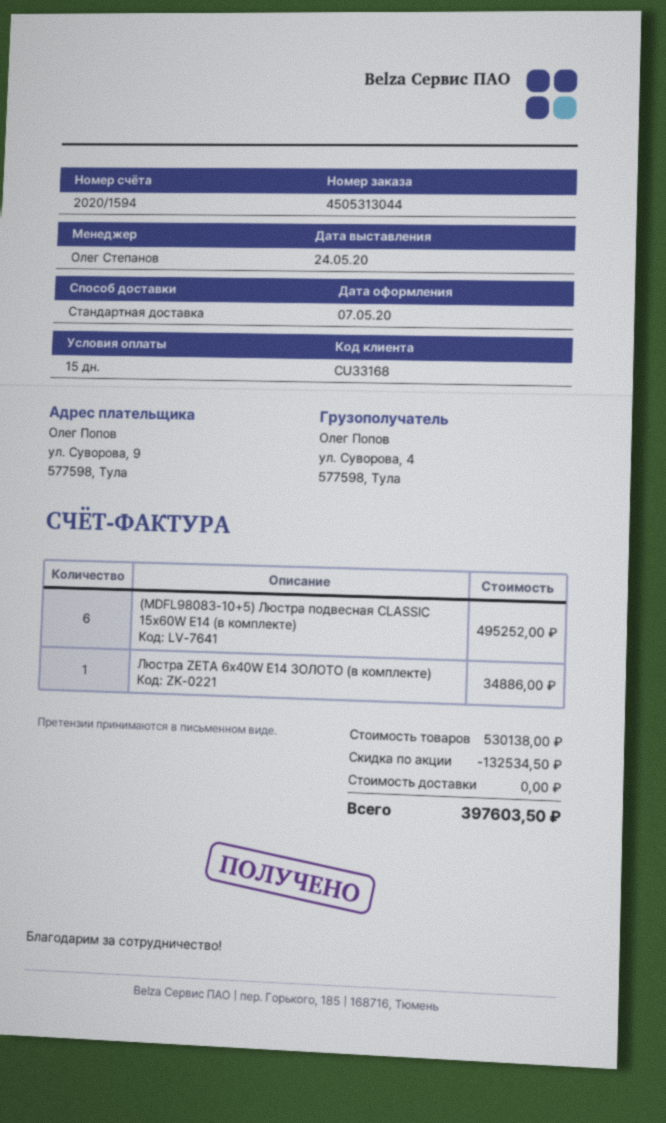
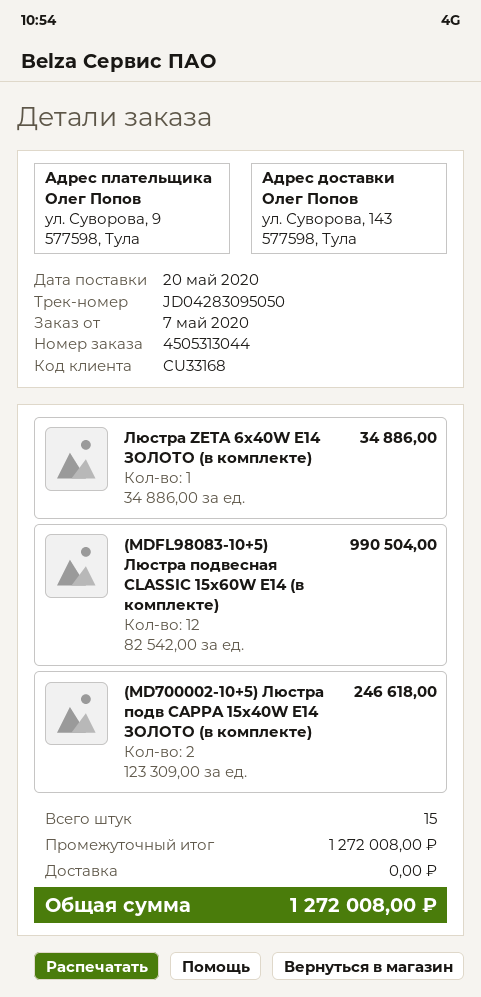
ship to: ул. Суворова, 4, 577598, Тула -> ул. Суворова, 143, 577598, Тула
(MDFL98083-10+5) Люстра подвесная CLASSIC 15х60W E14 (в комплекте): 6 for 495252.00 -> 12 for 990504.00
(MD700002-10+5) Люстра подв CAPPA 15x40W E14 ЗОЛОТО (в комплекте): none -> 2 for 246618.00
subtotal: 530138.00 -> 1272008.00
discount: 132534.50 -> none
total: 397603.50 -> 1272008.00

